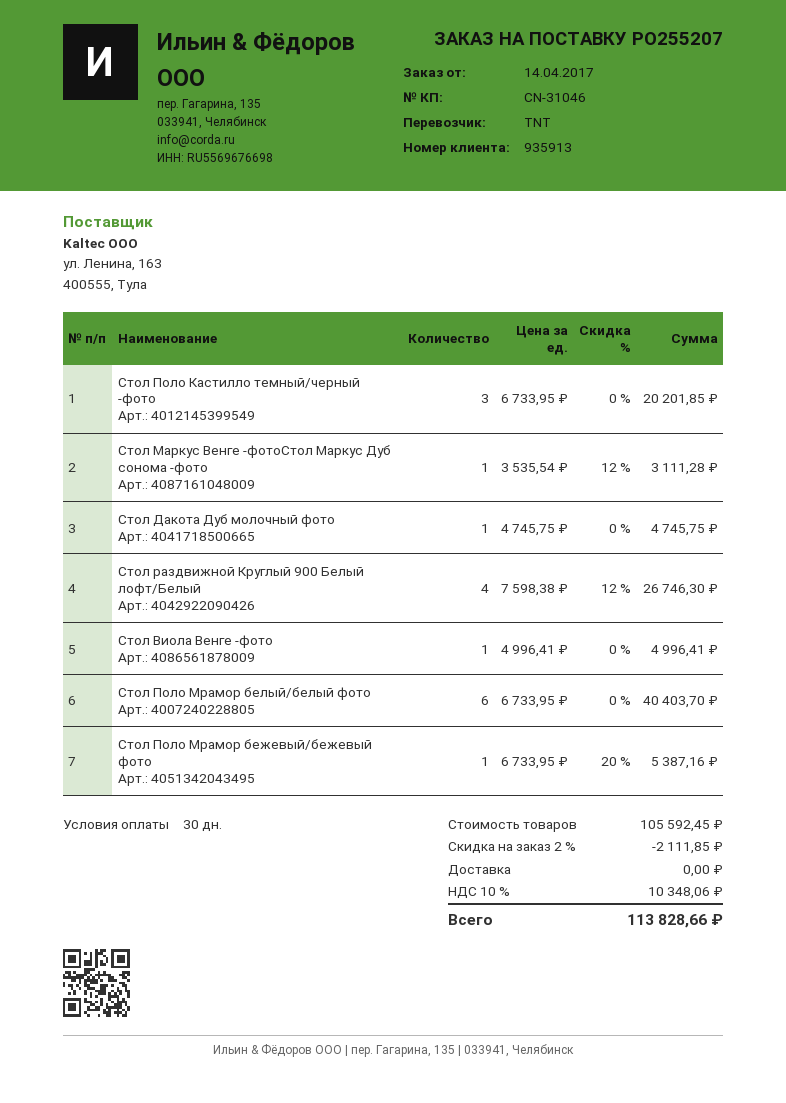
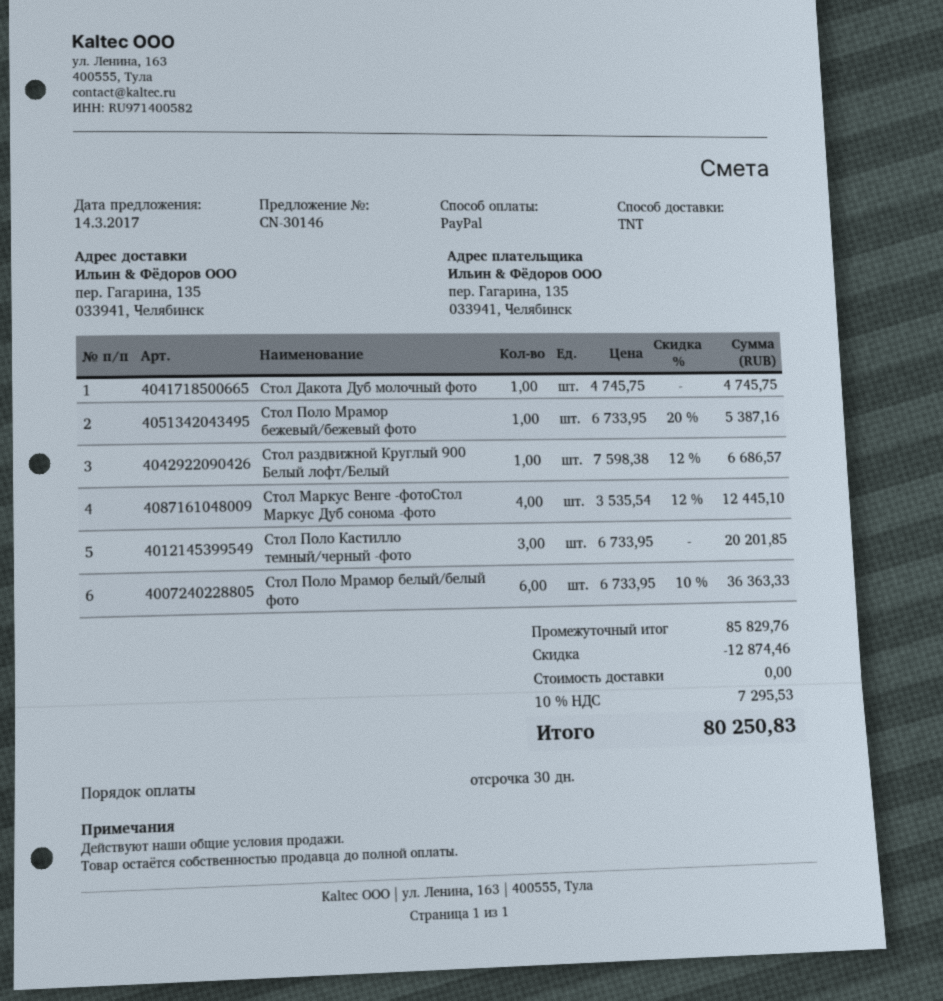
quote number: CN-31046 -> CN-30146
Стол Маркус Венге -фотоСтол Маркус Дуб сонома -фото: 1 x 3535.54 - 12% = 3111.28 -> 4 x 3535.54 - 12% = 12445.10
Стол раздвижной Круглый 900 Белый лофт/Белый: 4 x 7598.38 - 12% = 26746.30 -> 1 x 7598.38 - 12% = 6686.57
Стол Виола Венге -фото: 1 x 4996.41 = 4996.41 -> none
Стол Поло Мрамор белый/белый фото: 6 x 6733.95 = 40403.70 -> 6 x 6733.95 - 10% = 36363.33
subtotal: 105592.45 -> 85829.76
discount: 2111.85 -> 12874.46
tax: 10% = 10348.06 -> 10% = 7295.53
total: 113828.66 -> 80250.83

